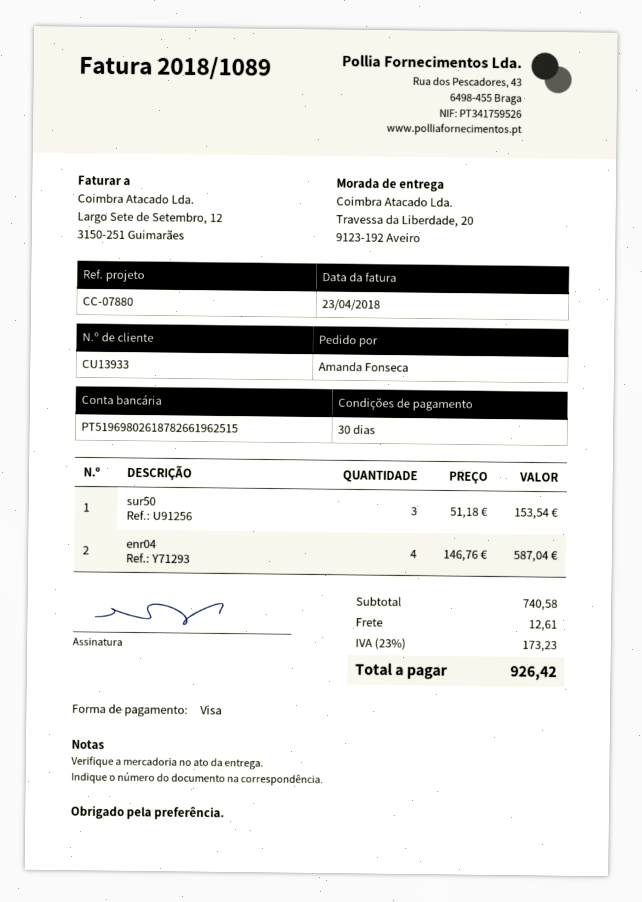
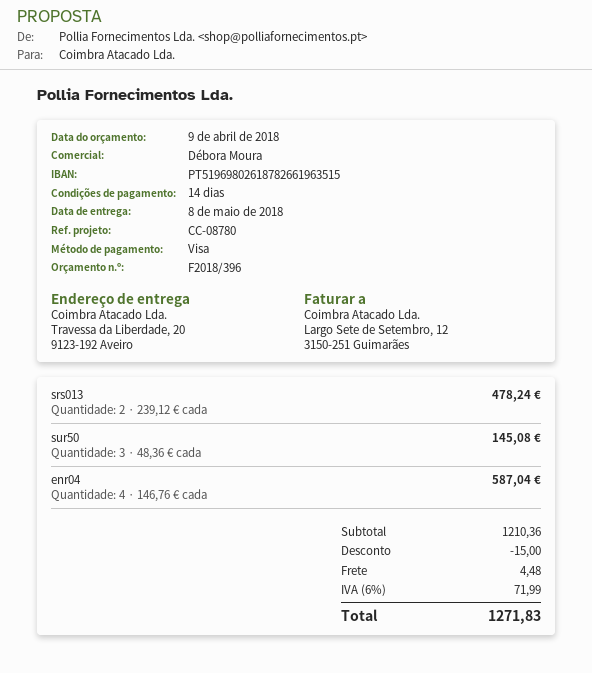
payment terms: 30 days -> 14 days
reference: CC-07880 -> CC-08780
bank account: PT51969802618782661962515 -> PT51969802618782661963515
sur50: 3 x 51.18 = 153.54 -> 3 x 48.36 = 145.08
srs013: none -> 2 x 239.12 = 478.24
subtotal: 740.58 -> 1210.36
discount: none -> 15.00
shipping: 12.61 -> 4.48
tax: 23% = 173.23 -> 6% = 71.99
total: 926.42 -> 1271.83

